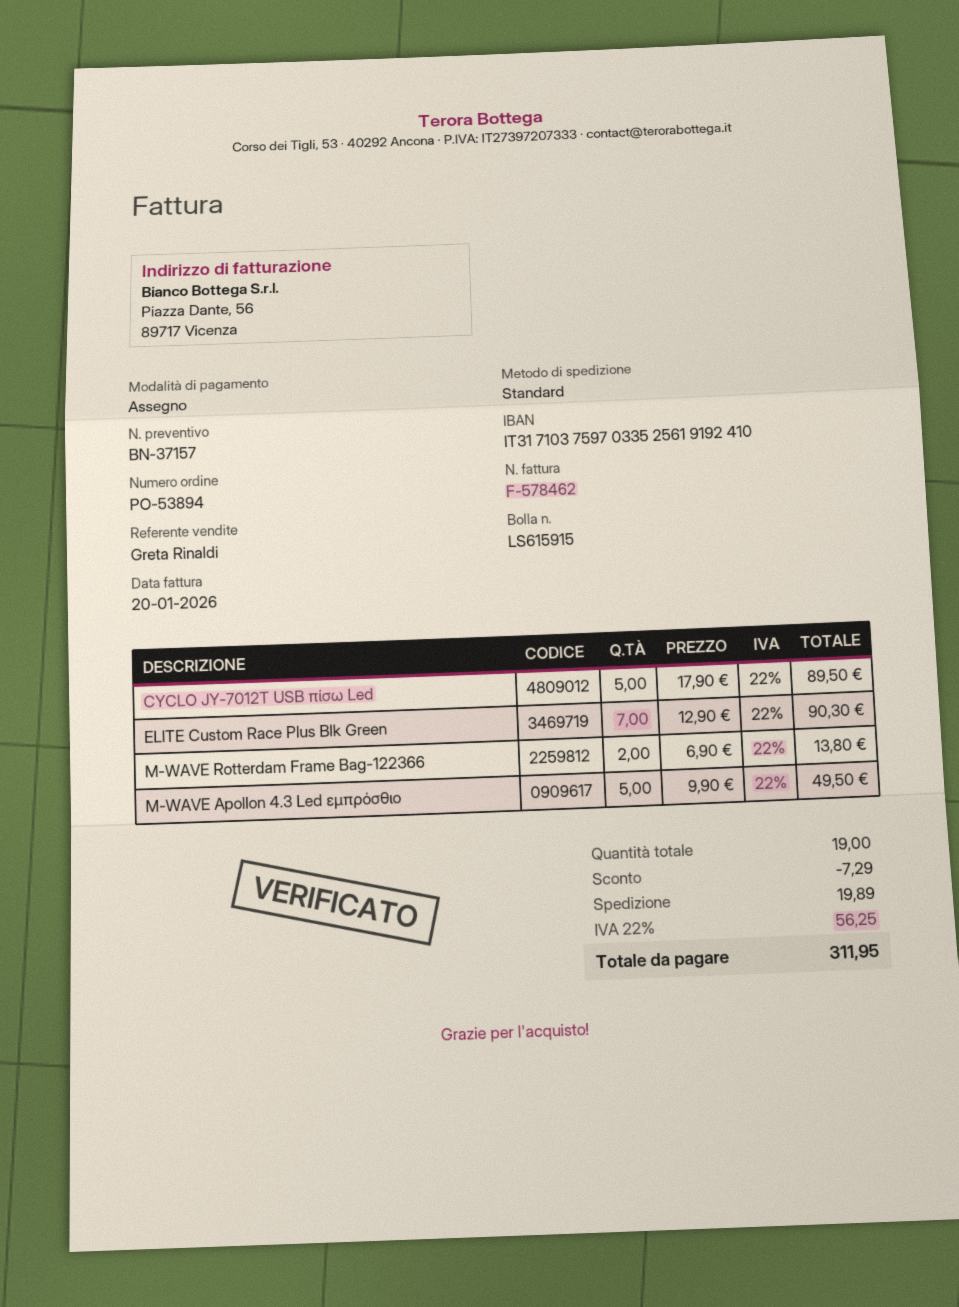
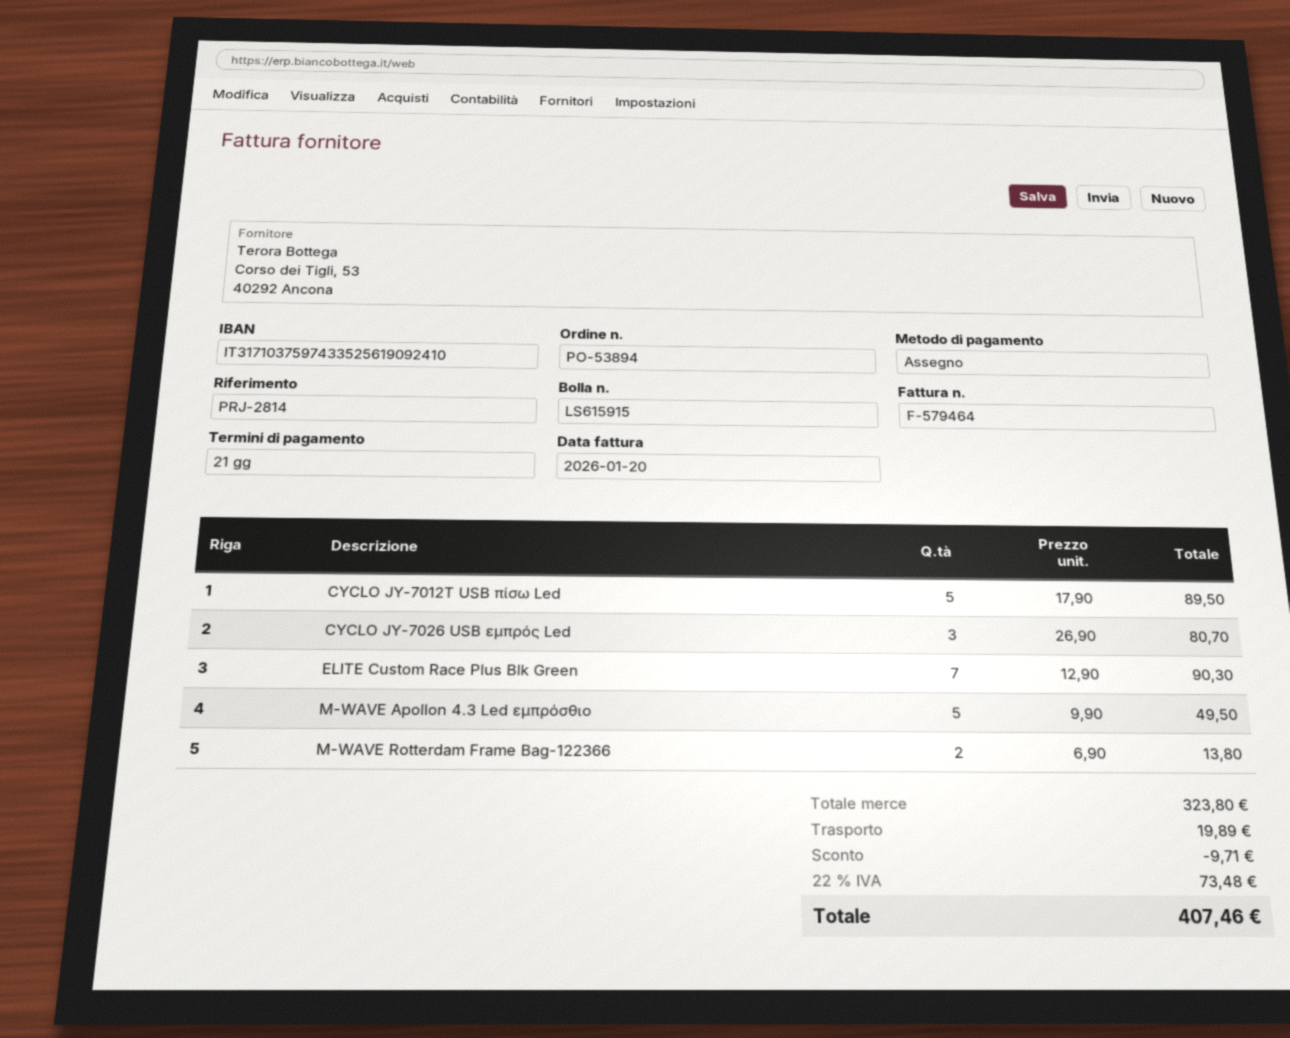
invoice number: F-578462 -> F-579464
bank account: IT3171037597033525619192410 -> IT3171037597433525619092410
CYCLO JY-7026 USB εμπρός Led: none -> 3 x 26.90 = 80.70
discount: 7.29 -> 9.71
tax: 22% = 56.25 -> 22% = 73.48
total: 311.95 -> 407.46

